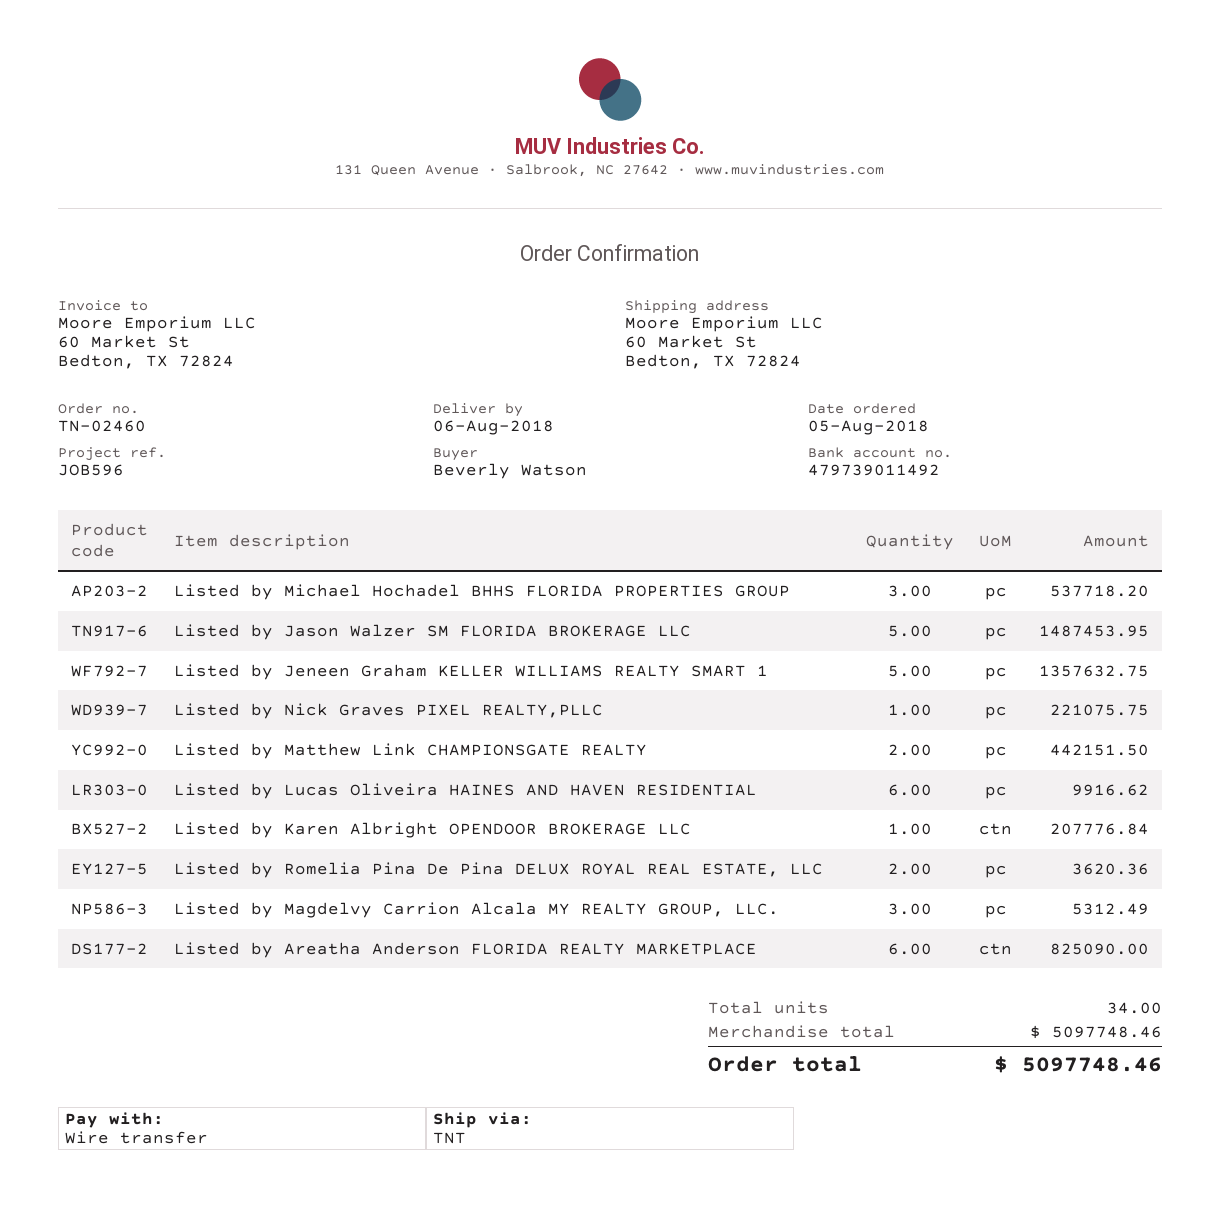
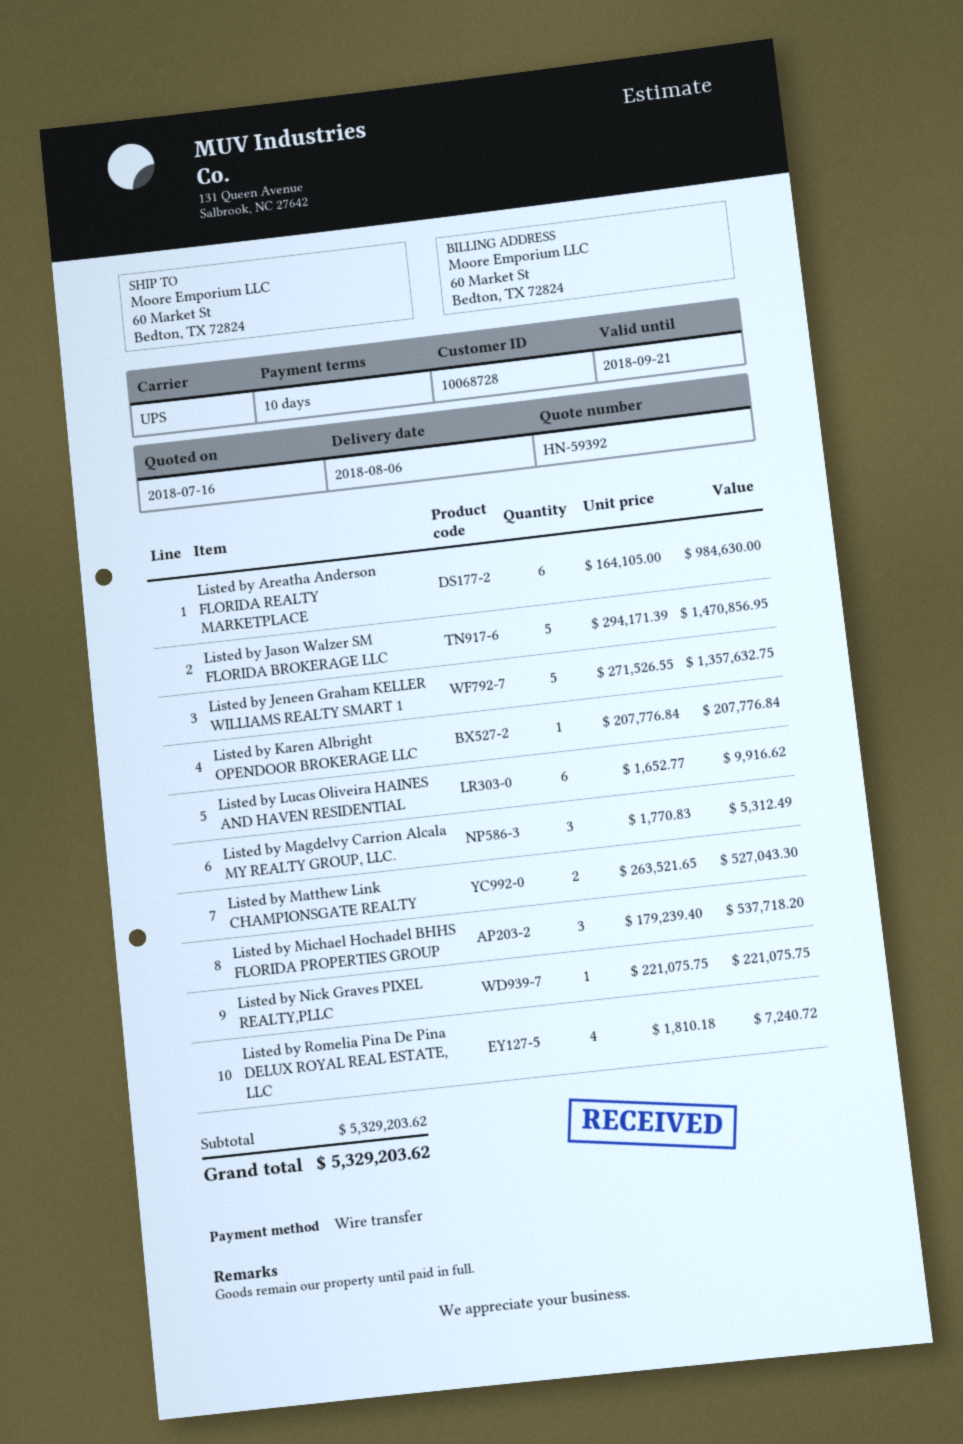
shipping method: TNT -> UPS
Listed by Jason Walzer SM FLORIDA BROKERAGE LLC: 5 for 1487453.95 -> 5 for 1470856.95
Listed by Matthew Link CHAMPIONSGATE REALTY: 2 for 442151.50 -> 2 for 527043.30
Listed by Romelia Pina De Pina DELUX ROYAL REAL ESTATE, LLC: 2 for 3620.36 -> 4 for 7240.72
Listed by Areatha Anderson FLORIDA REALTY MARKETPLACE: 6 for 825090.00 -> 6 for 984630.00
subtotal: 5097748.46 -> 5329203.62
total: 5097748.46 -> 5329203.62

